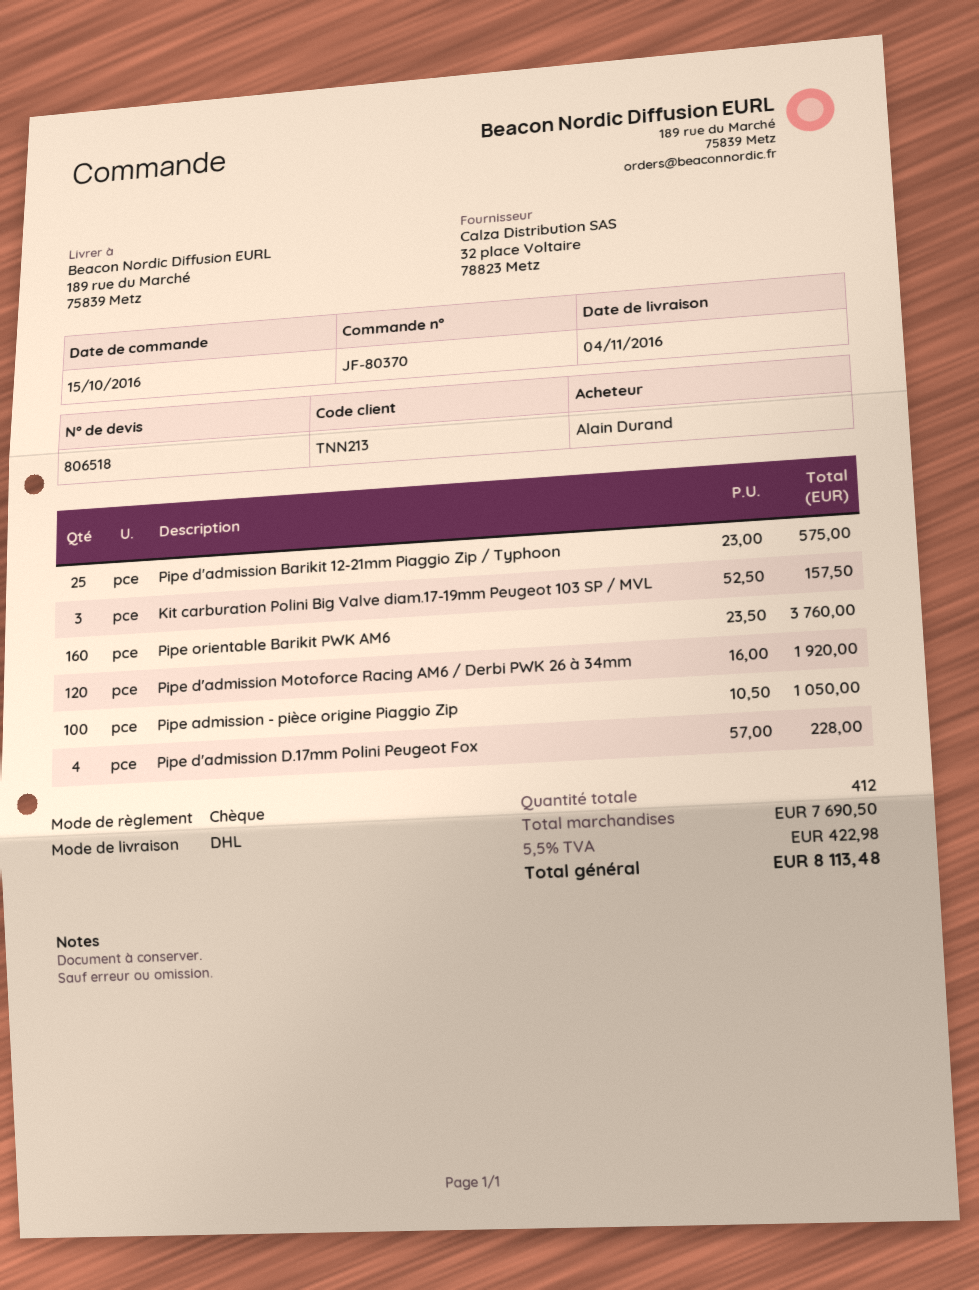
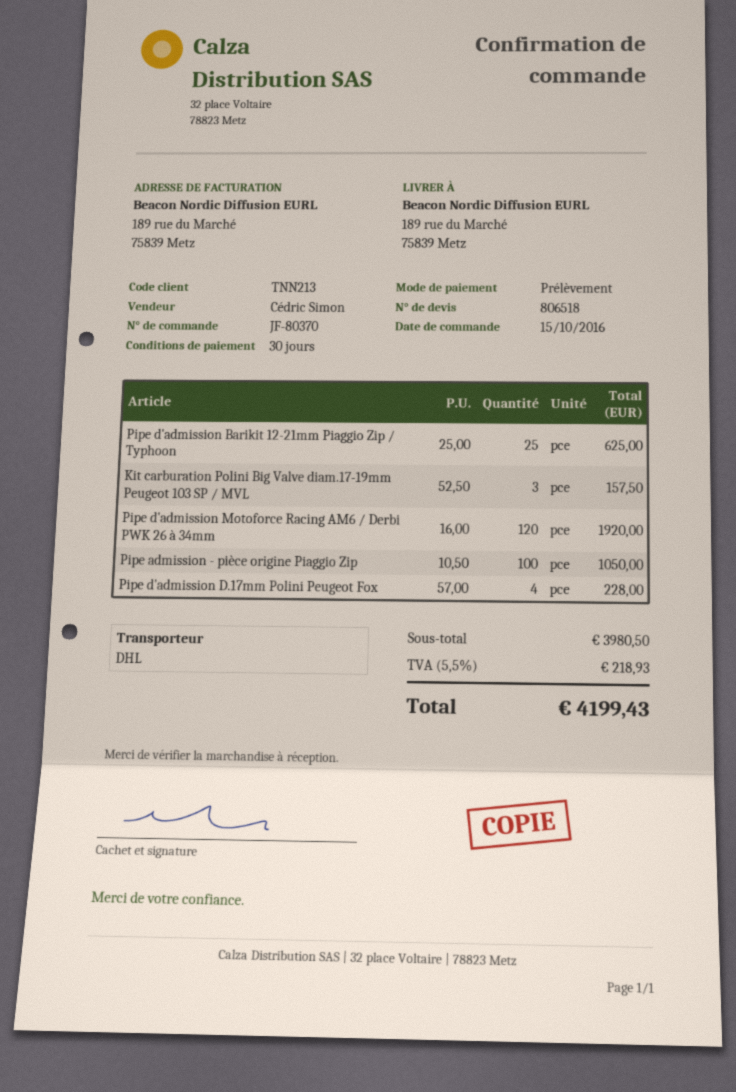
payment method: cheque -> direct debit
Pipe d'admission Barikit 12-21mm Piaggio Zip / Typhoon: 25 x 23.00 = 575.00 -> 25 x 25.00 = 625.00
Pipe orientable Barikit PWK AM6: 160 x 23.50 = 3760.00 -> none
subtotal: 7690.50 -> 3980.50
tax: 5.5% = 422.98 -> 5.5% = 218.93
total: 8113.48 -> 4199.43

